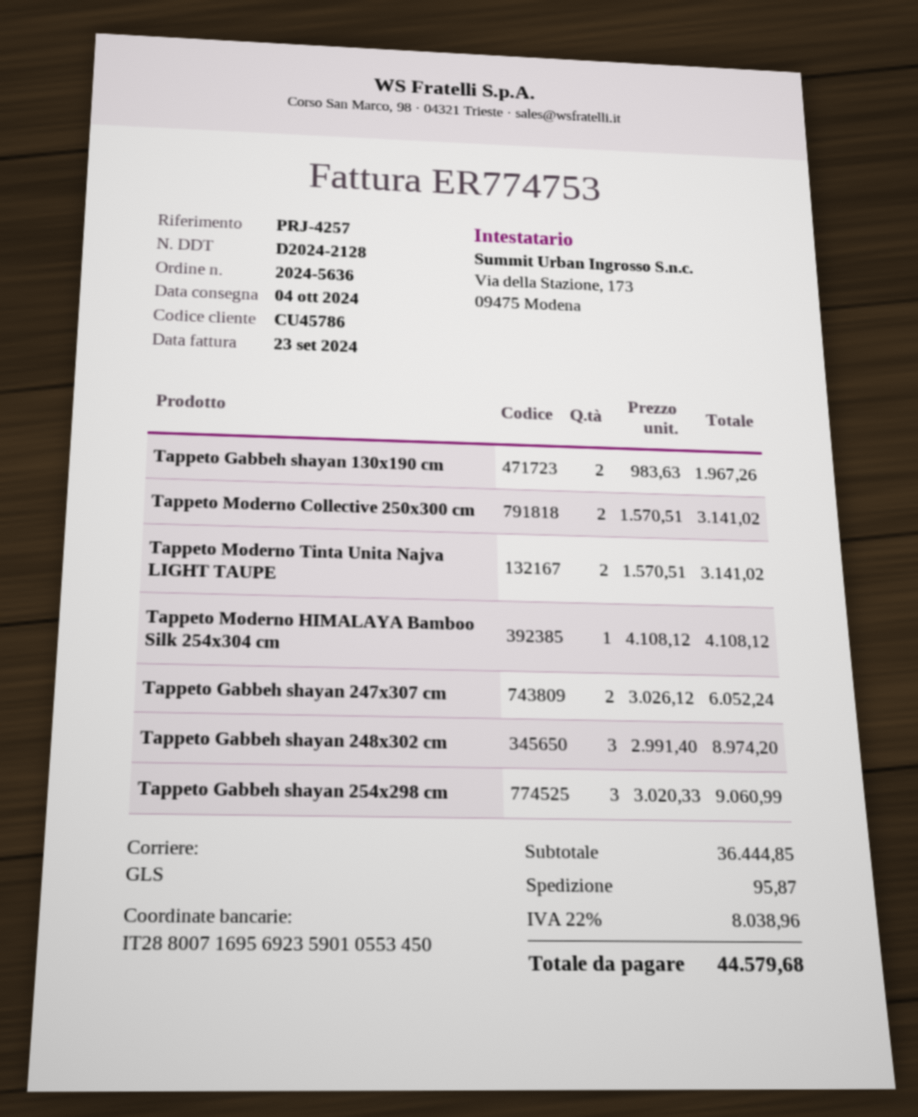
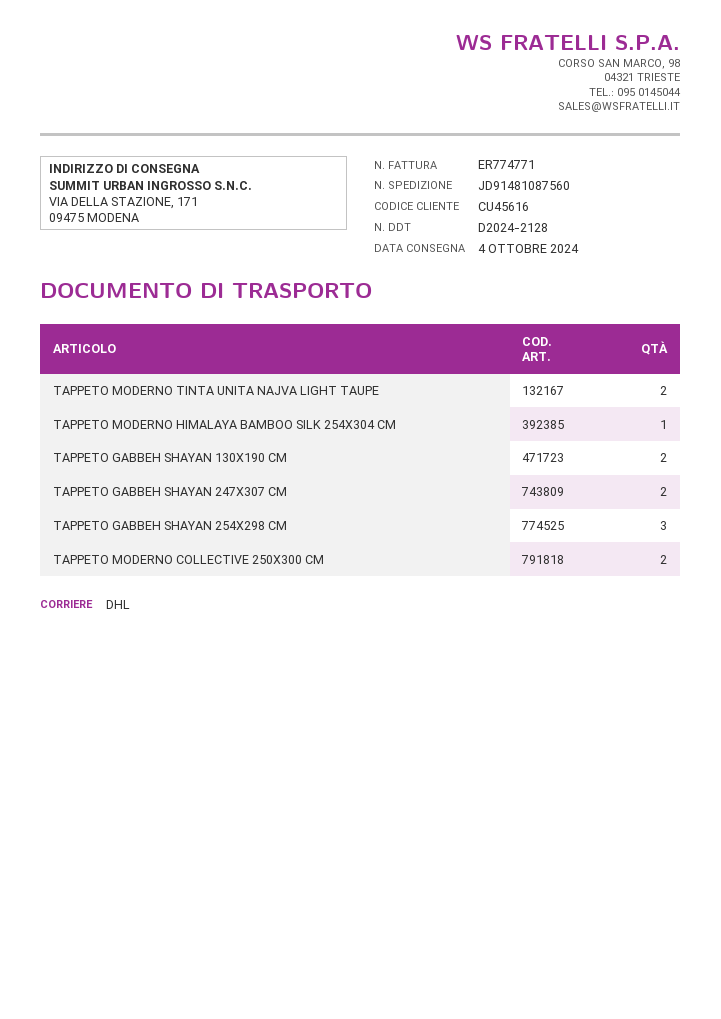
invoice number: ER774753 -> ER774771
customer number: CU45786 -> CU45616
shipping method: GLS -> DHL
Tappeto Gabbeh shayan 248x302 cm: 3 -> none

